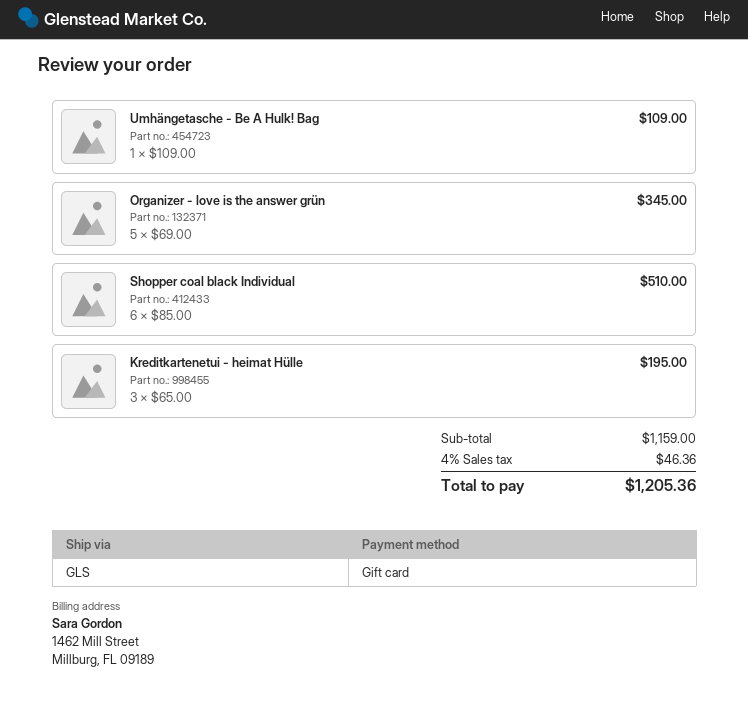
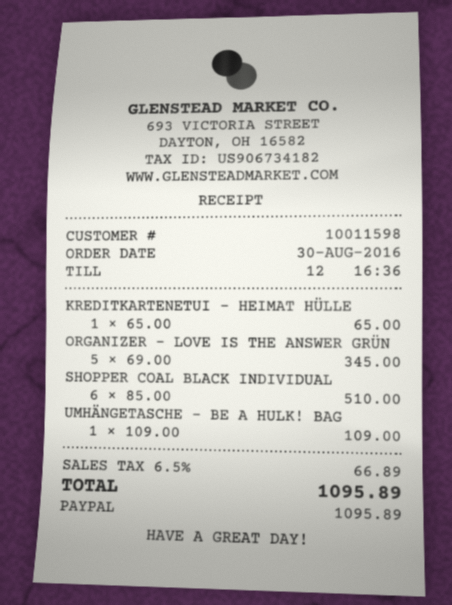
payment method: gift card -> PayPal
Kreditkartenetui - heimat Hülle: 3 x 65.00 = 195.00 -> 1 x 65.00 = 65.00
tax: 4% = 46.36 -> 6.5% = 66.89
total: 1205.36 -> 1095.89

